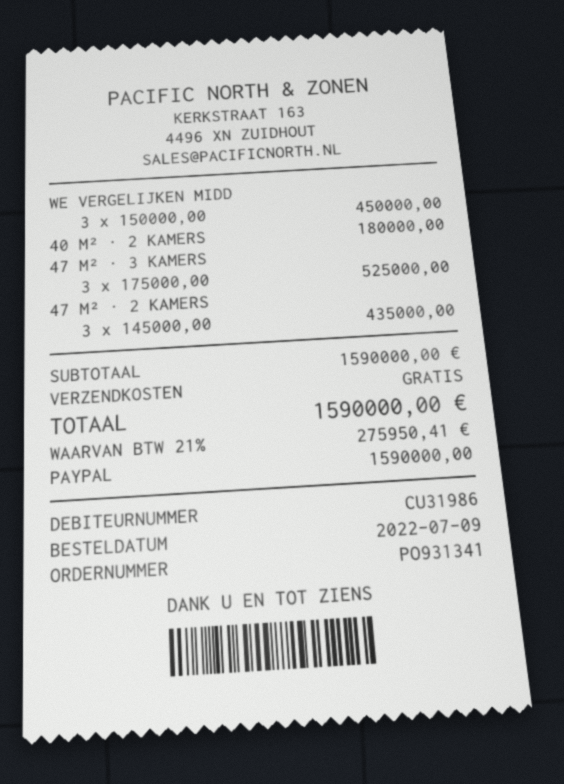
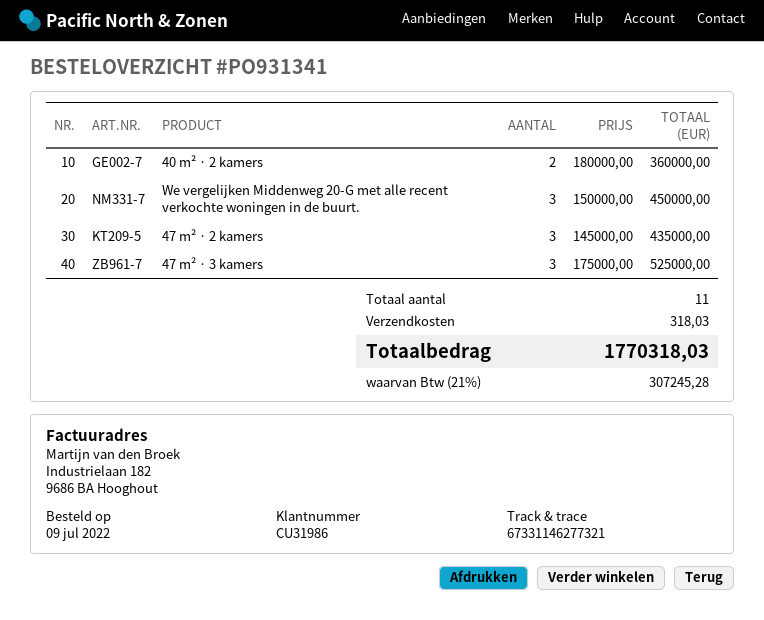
40 M² · 2 KAMERS: 1 x 180000.00 = 180000.00 -> 2 x 180000.00 = 360000.00
shipping: 0.00 -> 318.03
tax: 21% = 275950.41 -> 21% = 307245.28
total: 1590000.00 -> 1770318.03

